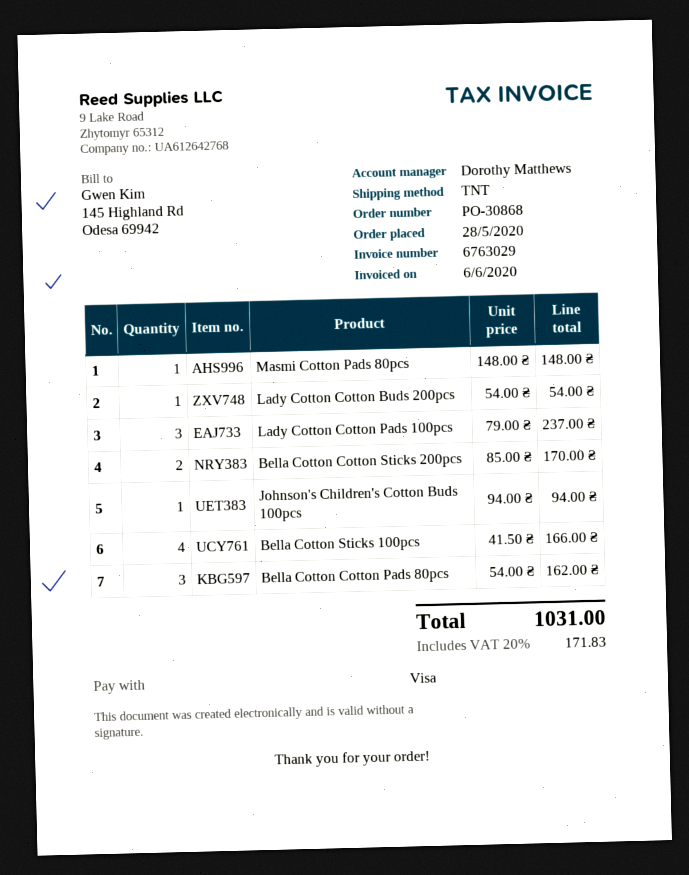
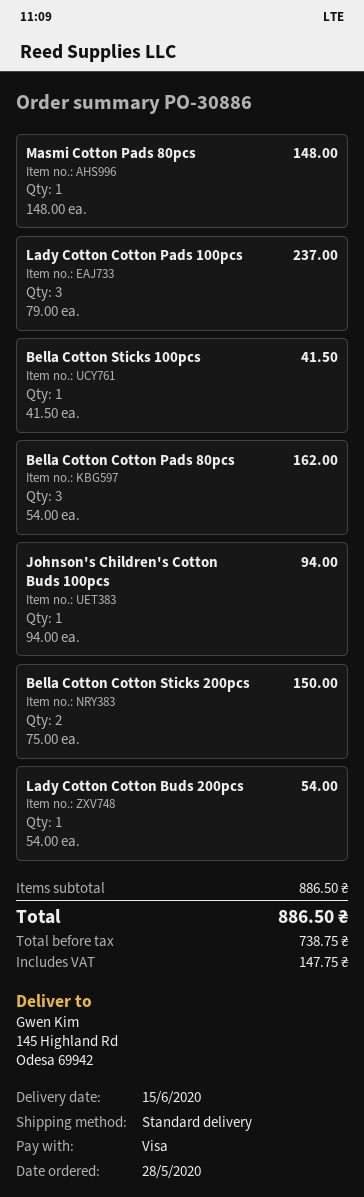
order number: PO-30868 -> PO-30886
shipping method: TNT -> standard
Bella Сotton Cotton Sticks 200pcs: 2 x 85.00 = 170.00 -> 2 x 75.00 = 150.00
Bella Cotton Sticks 100pcs: 4 x 41.50 = 166.00 -> 1 x 41.50 = 41.50
tax: 171.83 -> 147.75
total: 1031.00 -> 886.50

